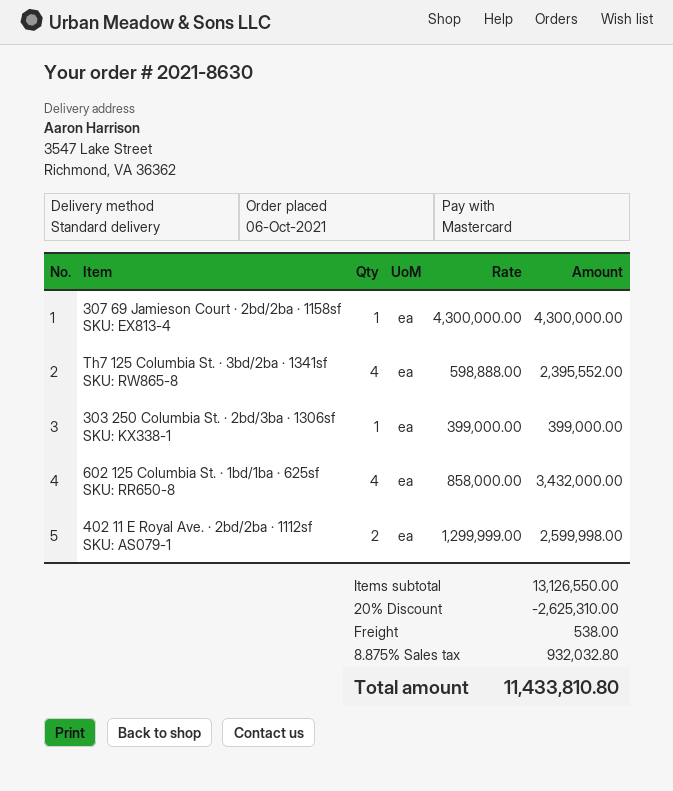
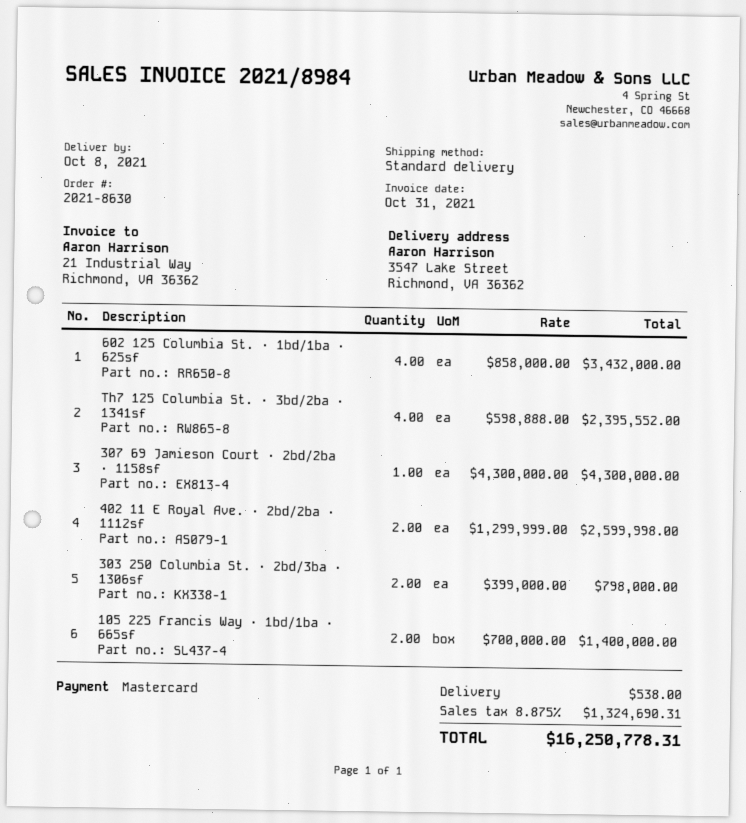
303 250 Columbia St. · 2bd/3ba · 1306sf: 1 x 399000.00 = 399000.00 -> 2 x 399000.00 = 798000.00
105 225 Francis Way · 1bd/1ba · 665sf: none -> 2 x 700000.00 = 1400000.00
discount: 20% = 2625310.00 -> none
tax: 8.875% = 932032.80 -> 8.875% = 1324690.31
total: 11433810.80 -> 16250778.31

